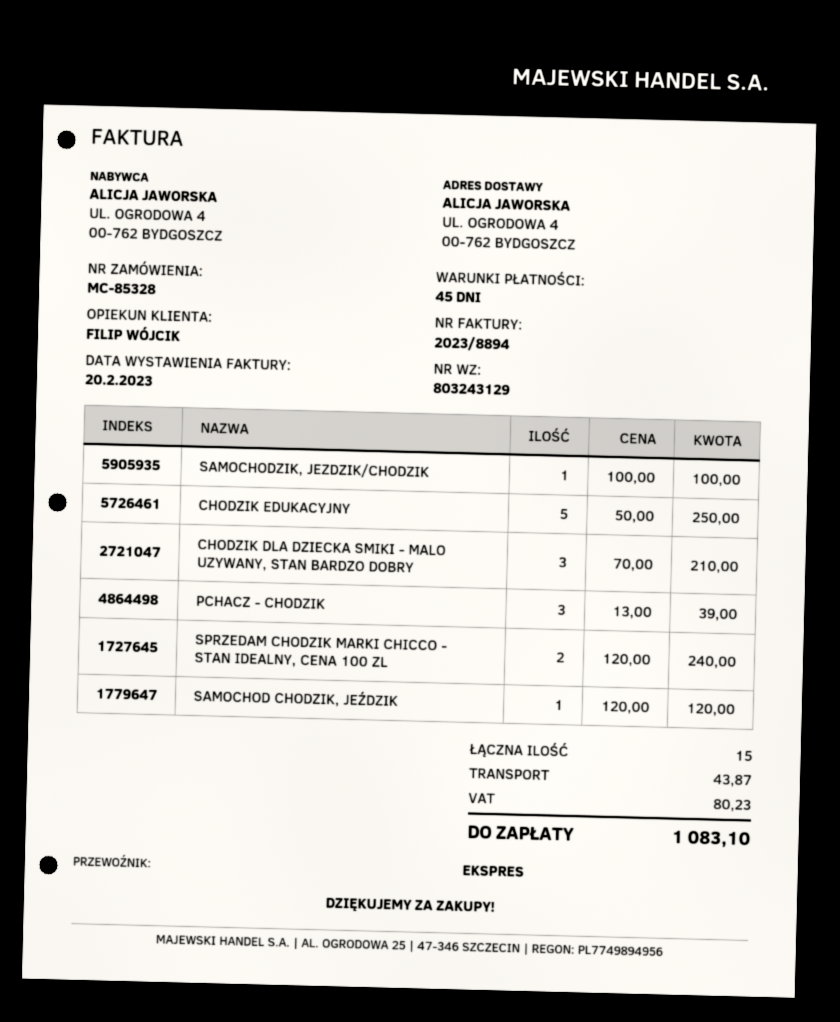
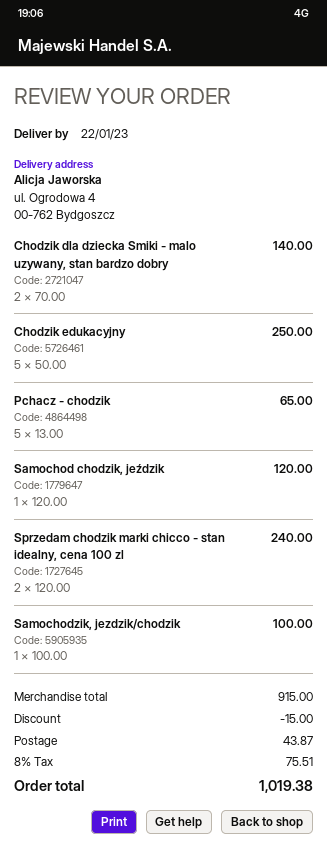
CHODZIK DLA DZIECKA SMIKI - MALO UZYWANY, STAN BARDZO DOBRY: 3 x 70.00 = 210.00 -> 2 x 70.00 = 140.00
PCHACZ - CHODZIK: 3 x 13.00 = 39.00 -> 5 x 13.00 = 65.00
discount: none -> 15.00
tax: 80.23 -> 75.51
total: 1083.10 -> 1019.38

